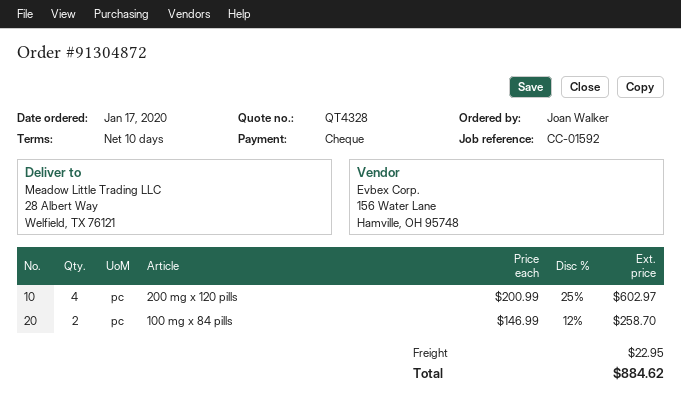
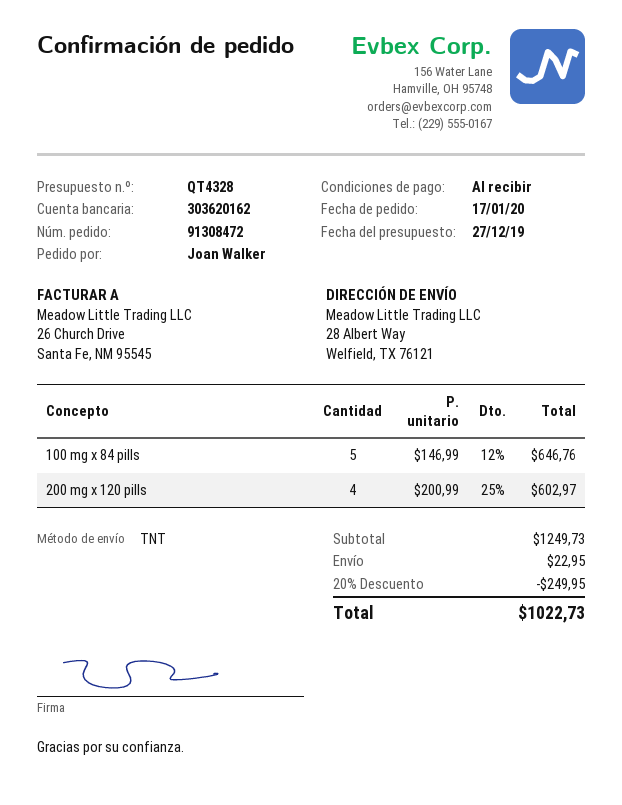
order number: 91304872 -> 91308472
payment terms: 10 days -> on receipt
100 mg x 84 pills: 2 x 146.99 - 12% = 258.70 -> 5 x 146.99 - 12% = 646.76
discount: none -> 20% = 249.95
total: 884.62 -> 1022.73

